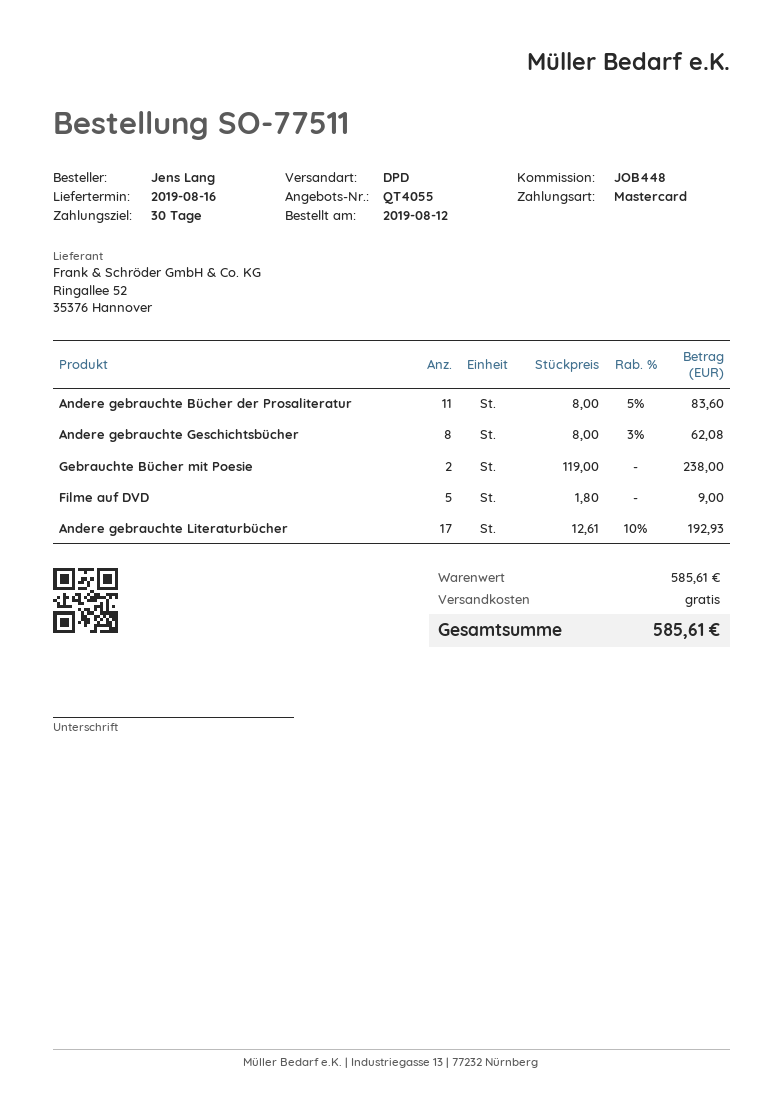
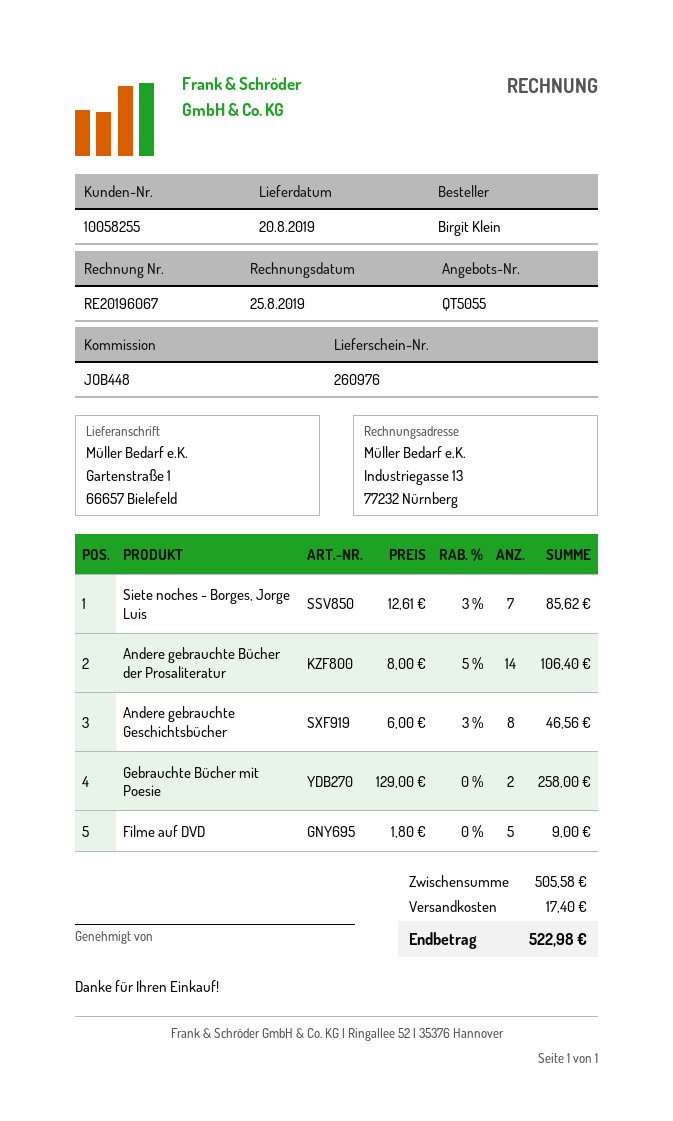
quote number: QT4055 -> QT5055
delivery date: 2019-08-16 -> 2019-08-20
ordered by: Jens Lang -> Birgit Klein
Andere gebrauchte Bücher der Prosaliteratur: 11 x 8.00 - 5% = 83.60 -> 14 x 8.00 - 5% = 106.40
Andere gebrauchte Geschichtsbücher: 8 x 8.00 - 3% = 62.08 -> 8 x 6.00 - 3% = 46.56
Gebrauchte Bücher mit Poesie: 2 x 119.00 = 238.00 -> 2 x 129.00 = 258.00
Andere gebrauchte Literaturbücher: 17 x 12.61 - 10% = 192.93 -> none
Siete noches - Borges, Jorge Luis: none -> 7 x 12.61 - 3% = 85.62
subtotal: 585.61 -> 505.58
shipping: 0.00 -> 17.40
total: 585.61 -> 522.98

